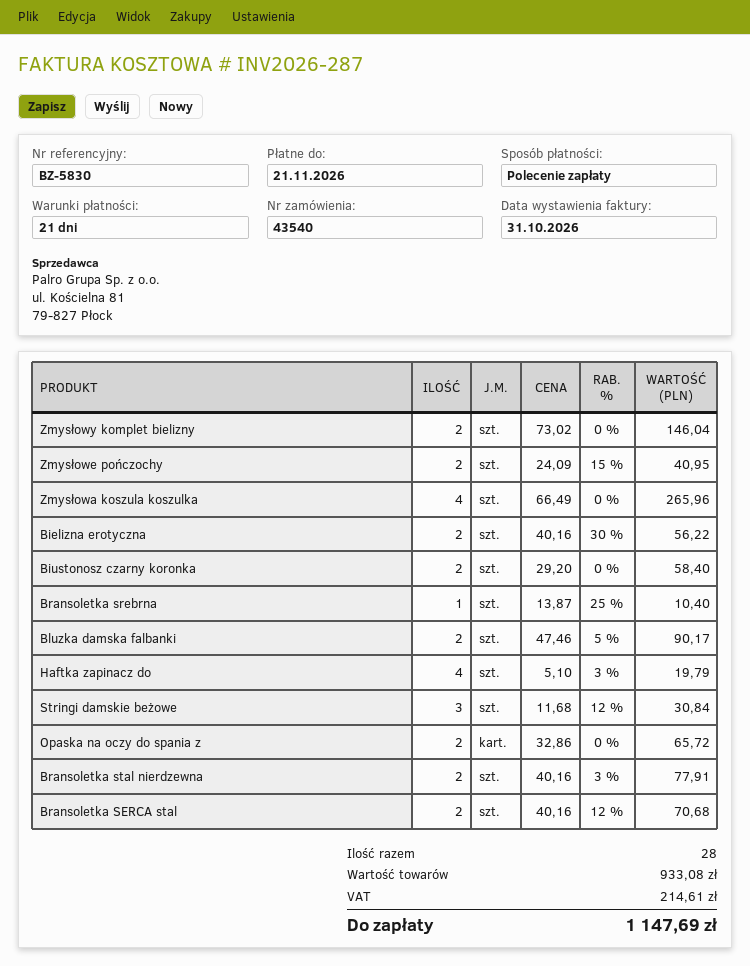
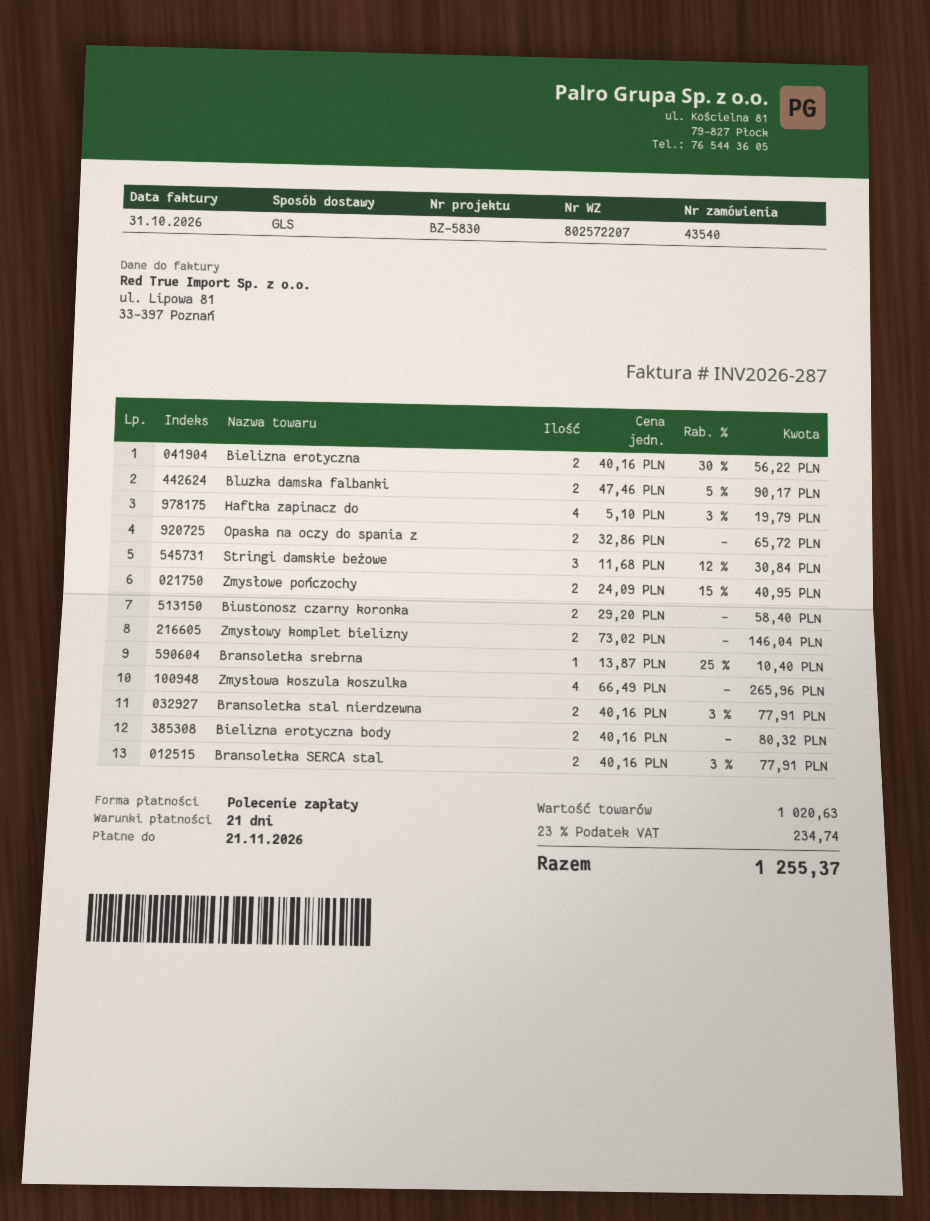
Bransoletka SERCA stal: 2 x 40.16 - 12% = 70.68 -> 2 x 40.16 - 3% = 77.91
Bielizna erotyczna body: none -> 2 x 40.16 = 80.32
subtotal: 933.08 -> 1020.63
tax: 214.61 -> 234.74
total: 1147.69 -> 1255.37

